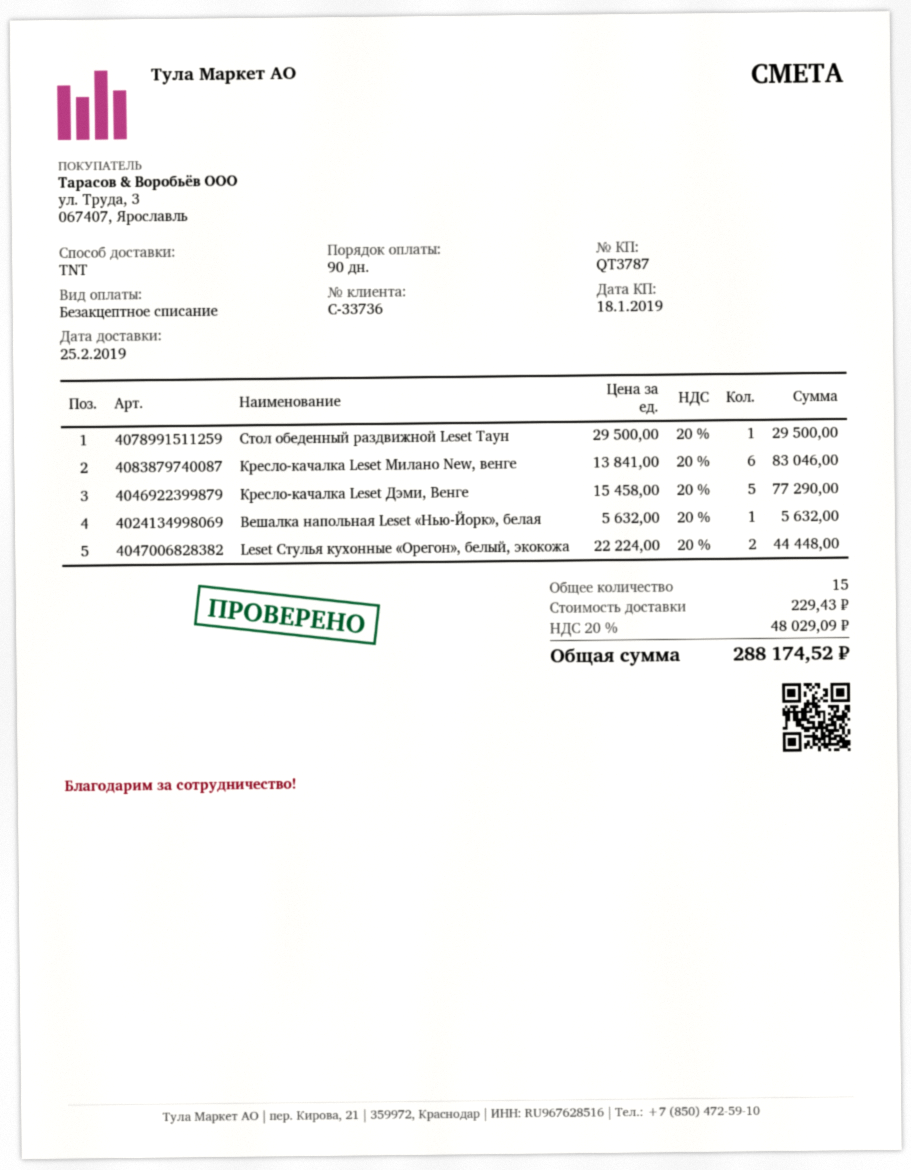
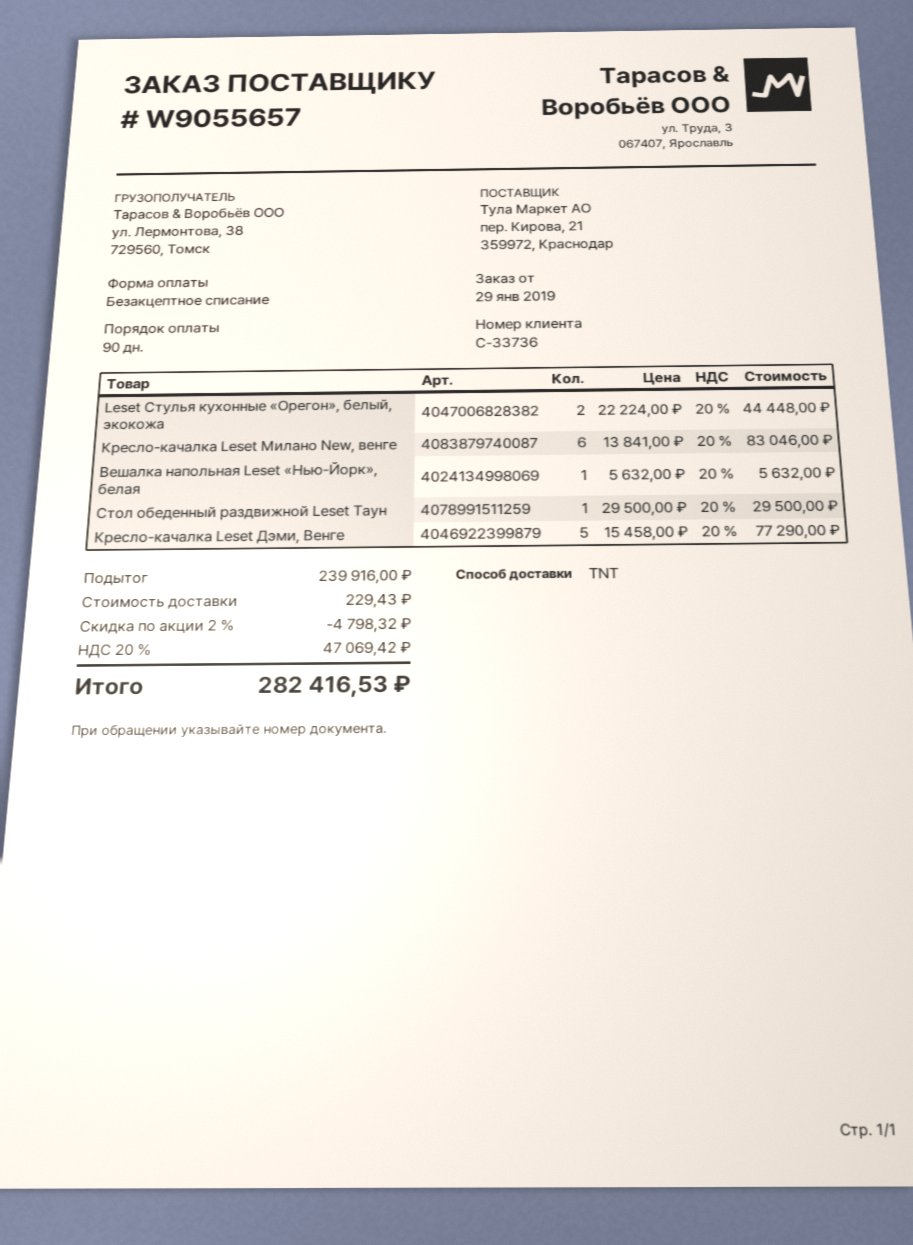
discount: none -> 2% = 4798.32
tax: 20% = 48029.09 -> 20% = 47069.42
total: 288174.52 -> 282416.53

